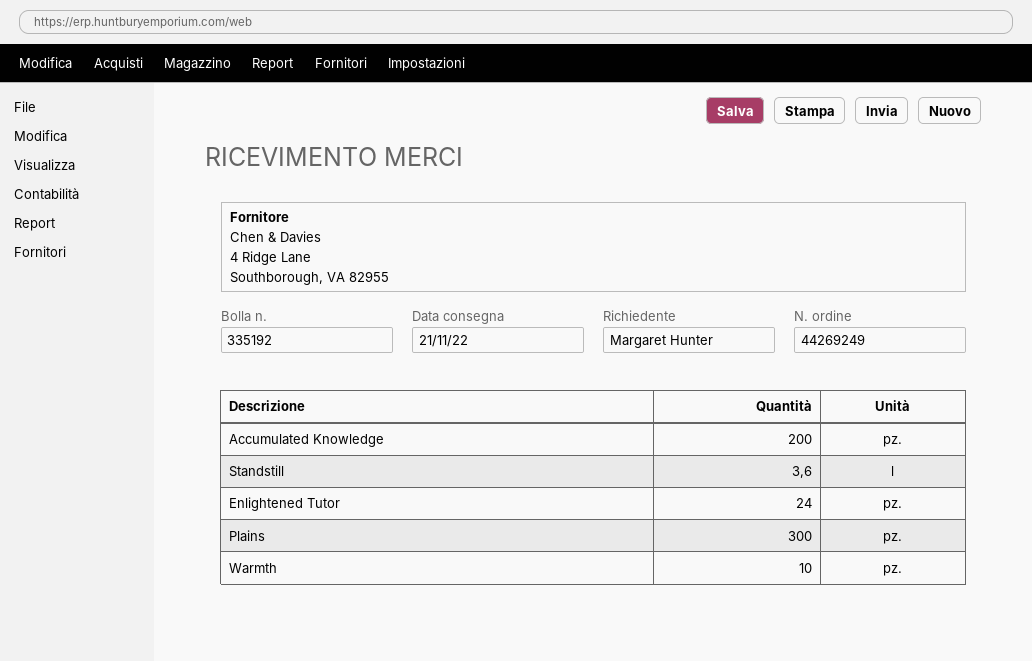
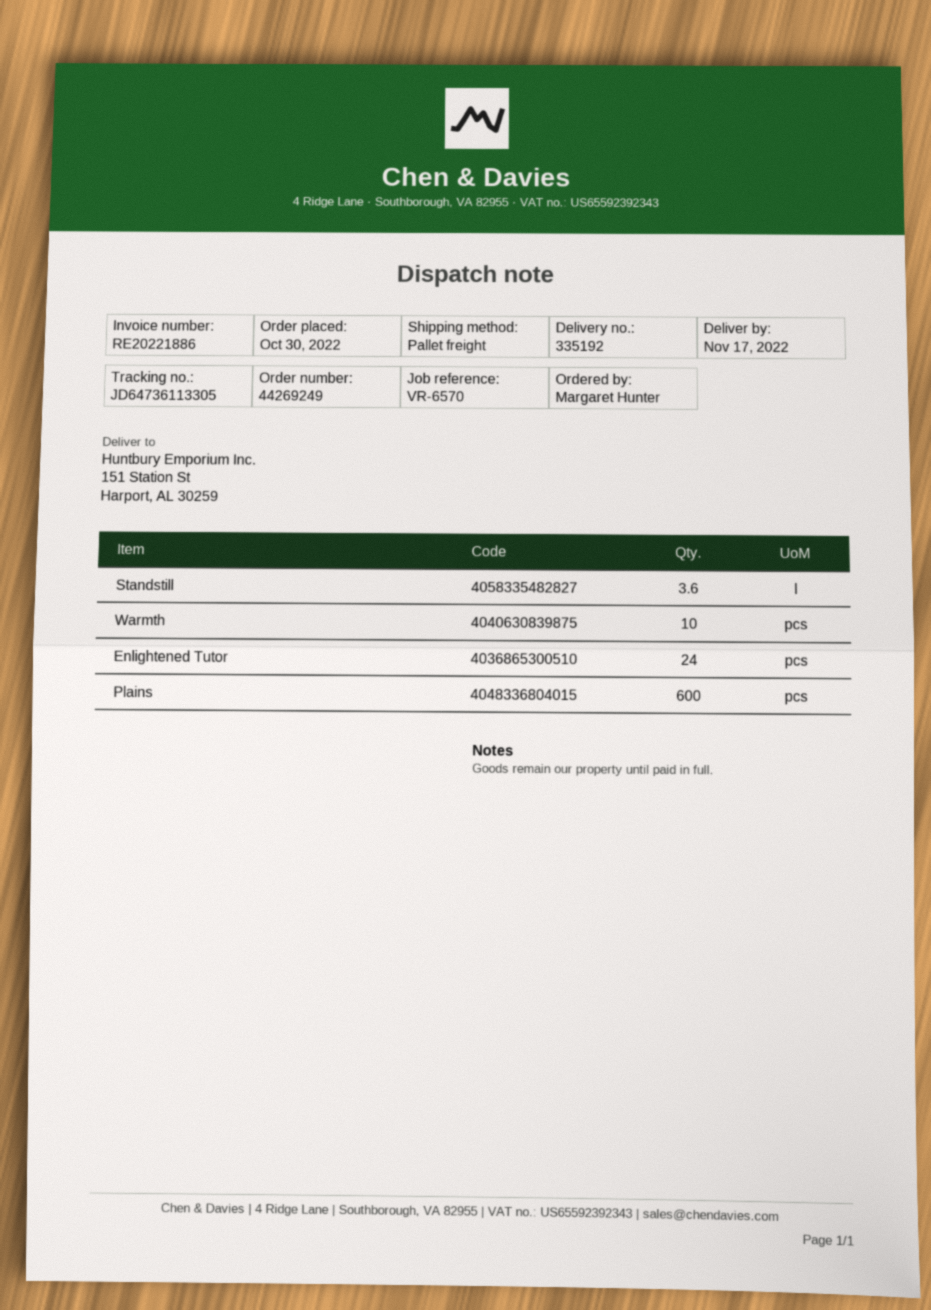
delivery date: 2022-11-21 -> 2022-11-17
Accumulated Knowledge: 200 -> none
Plains: 300 -> 600

